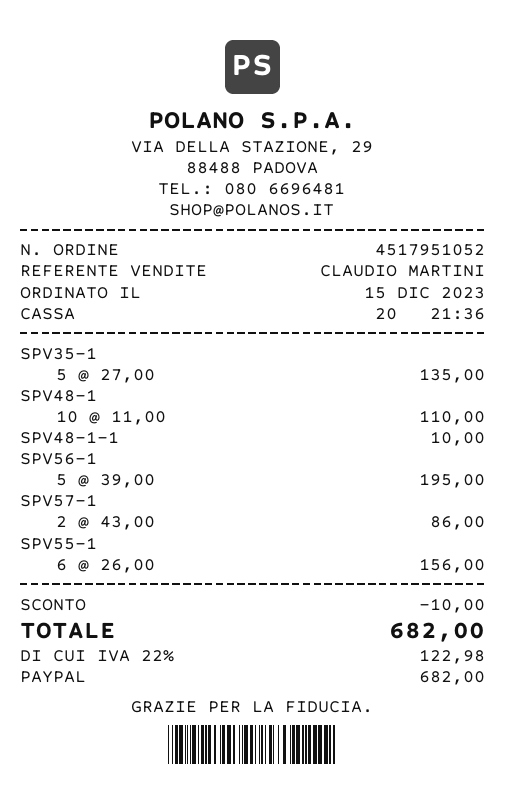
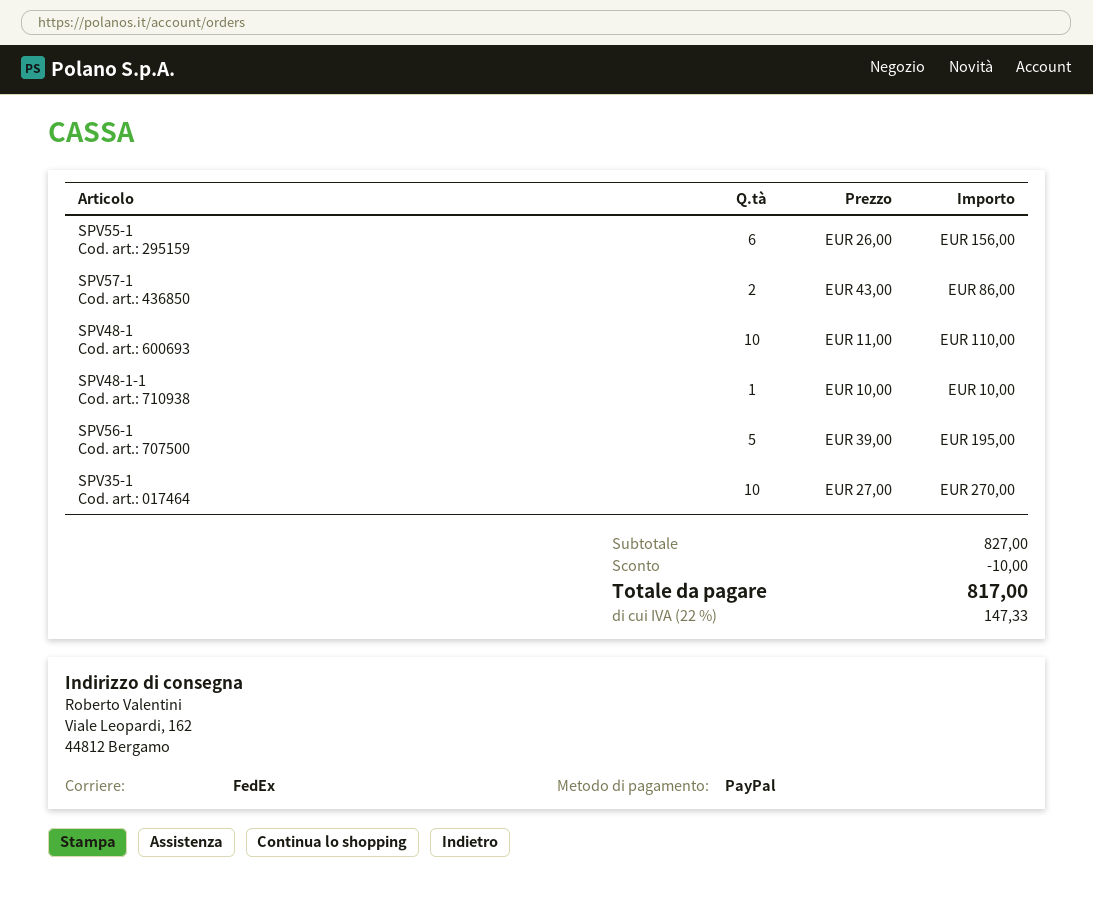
SPV35-1: 5 x 27.00 = 135.00 -> 10 x 27.00 = 270.00
tax: 22% = 122.98 -> 22% = 147.33
total: 682.00 -> 817.00

